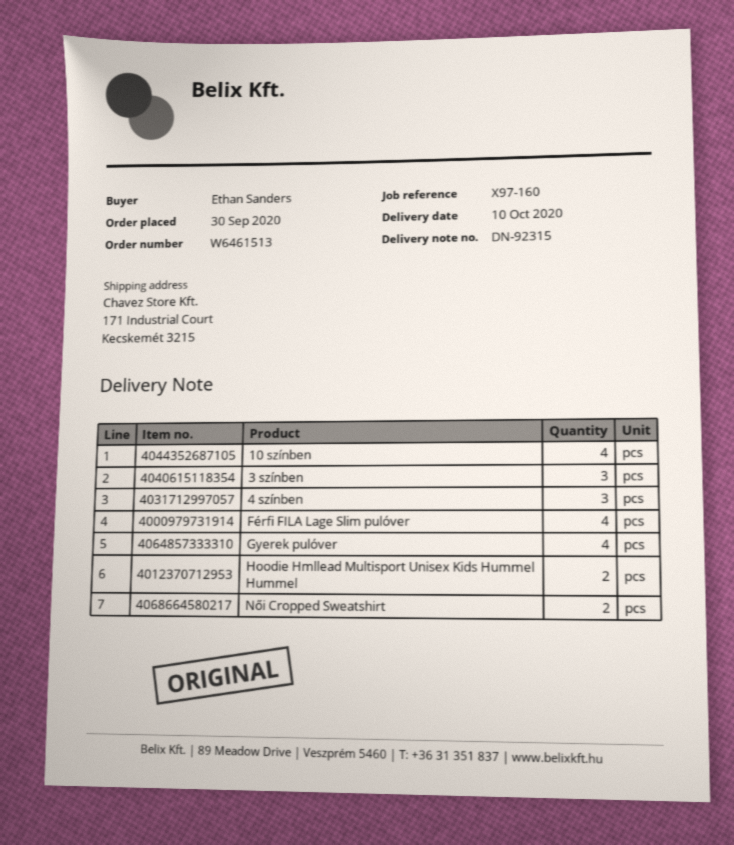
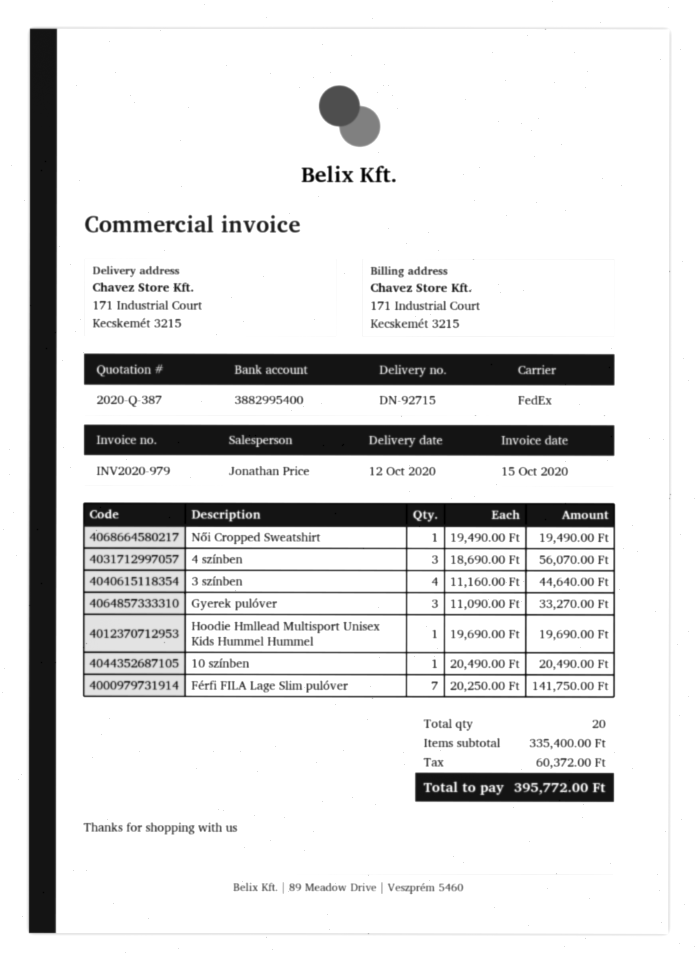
delivery note number: DN-92315 -> DN-92715
delivery date: 2020-10-10 -> 2020-10-12
10 színben: 4 -> 1
3 színben: 3 -> 4
Férfi FILA Lage Slim pulóver: 4 -> 7
Gyerek pulóver: 4 -> 3
Hoodie Hmllead Multisport Unisex Kids Hummel Hummel: 2 -> 1
Női Cropped Sweatshirt: 2 -> 1

